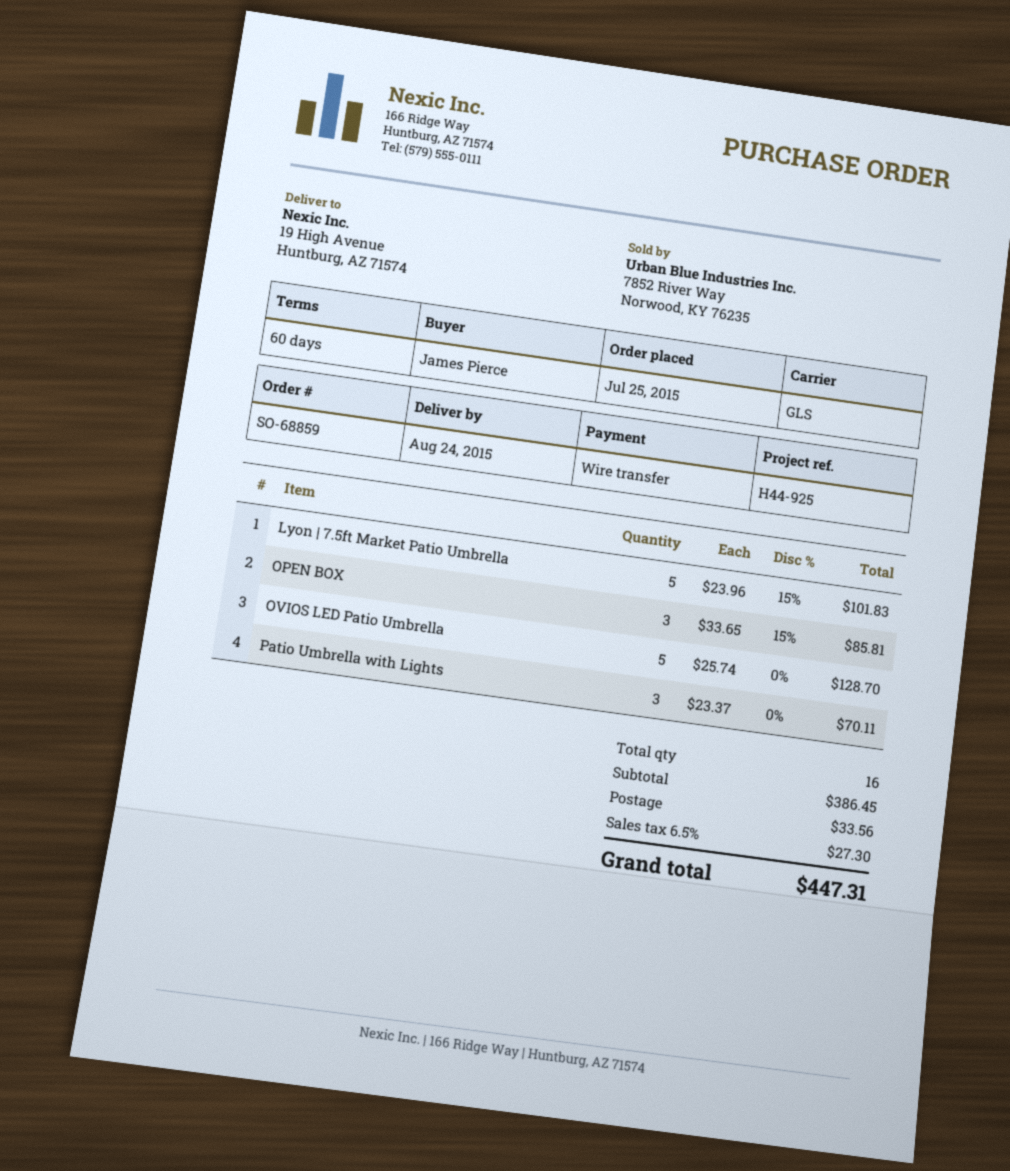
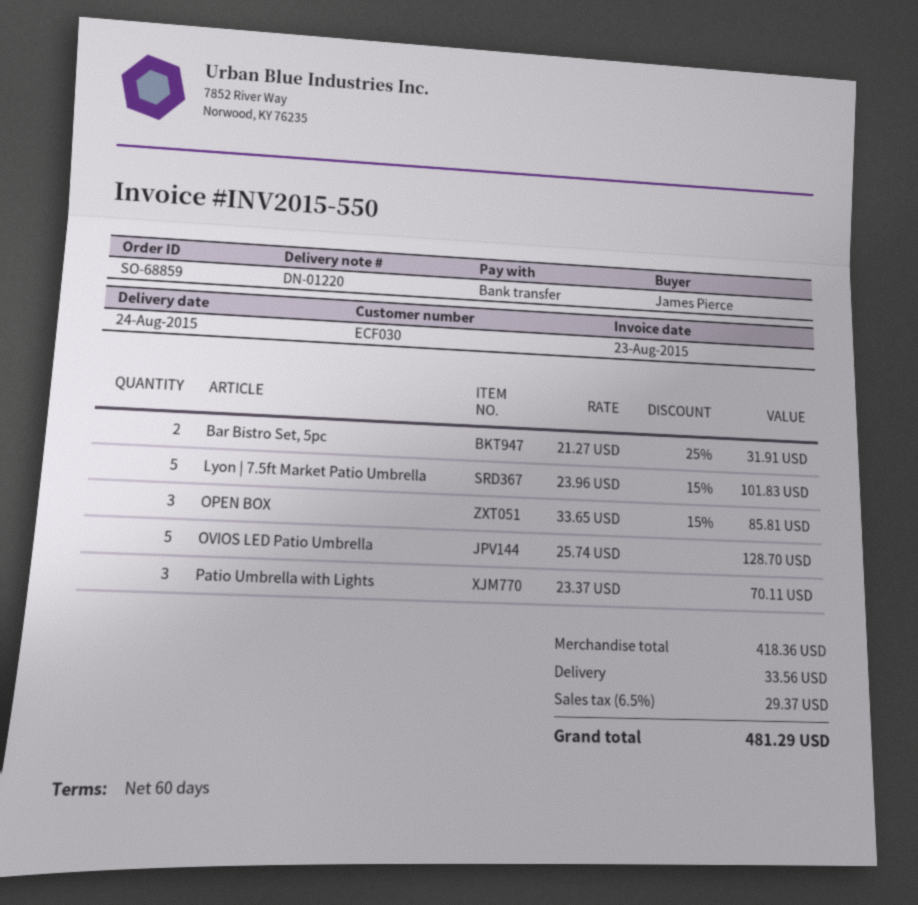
Bar Bistro Set, 5pc: none -> 2 x 21.27 - 25% = 31.91
subtotal: 386.45 -> 418.36
tax: 6.5% = 27.30 -> 6.5% = 29.37
total: 447.31 -> 481.29

